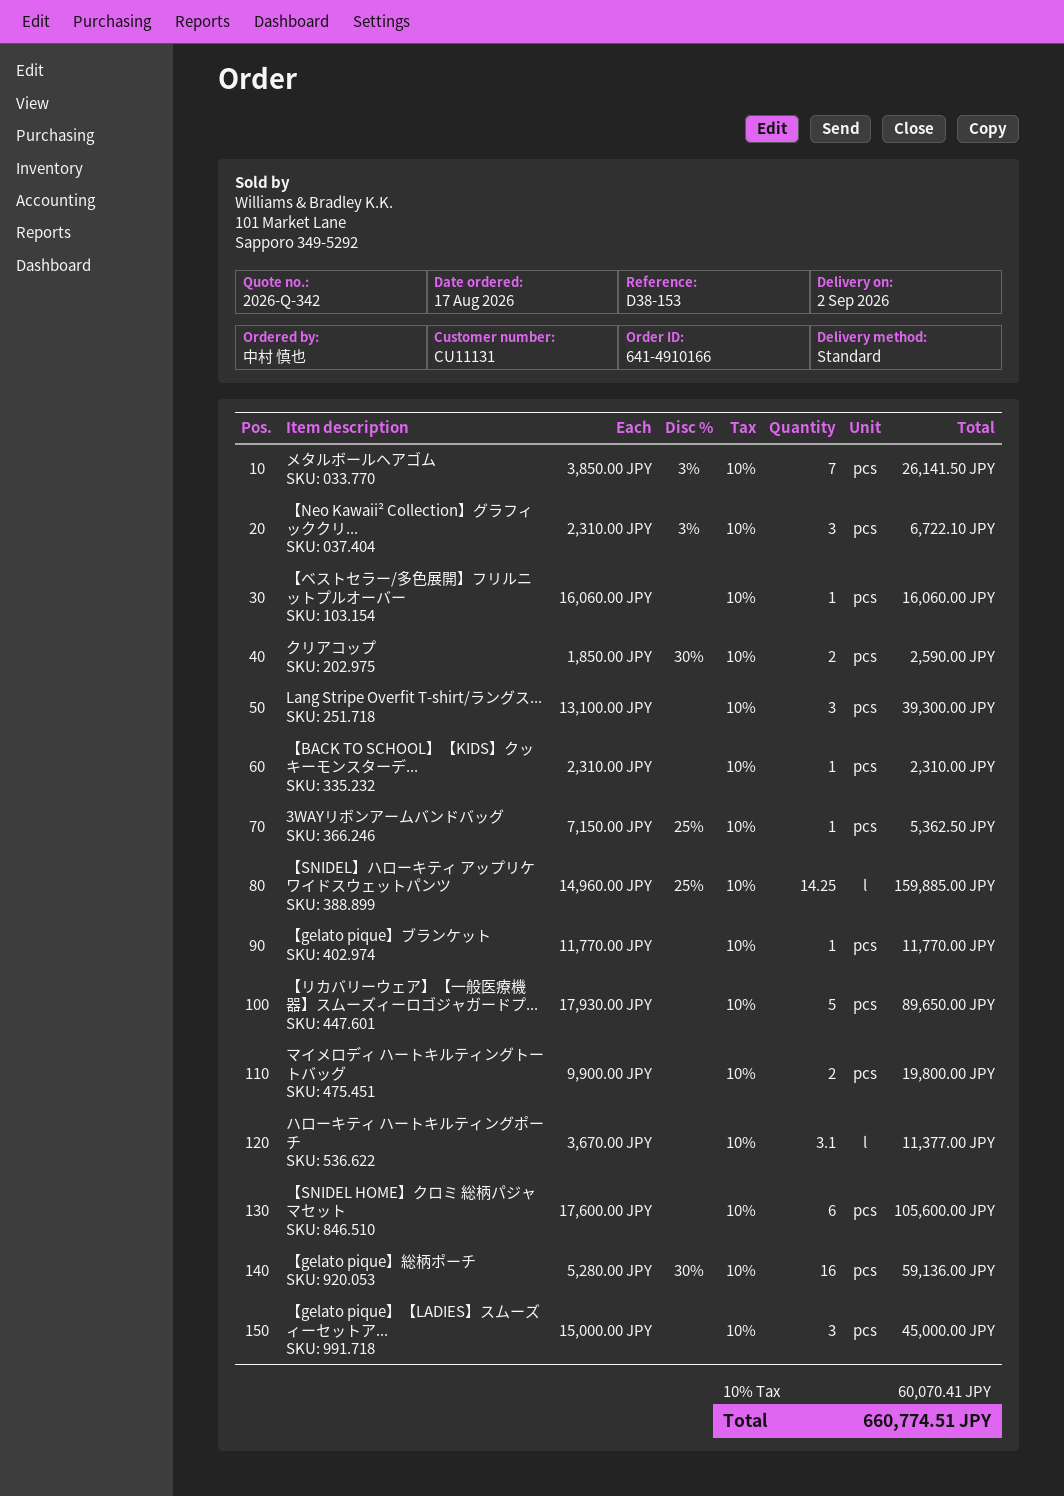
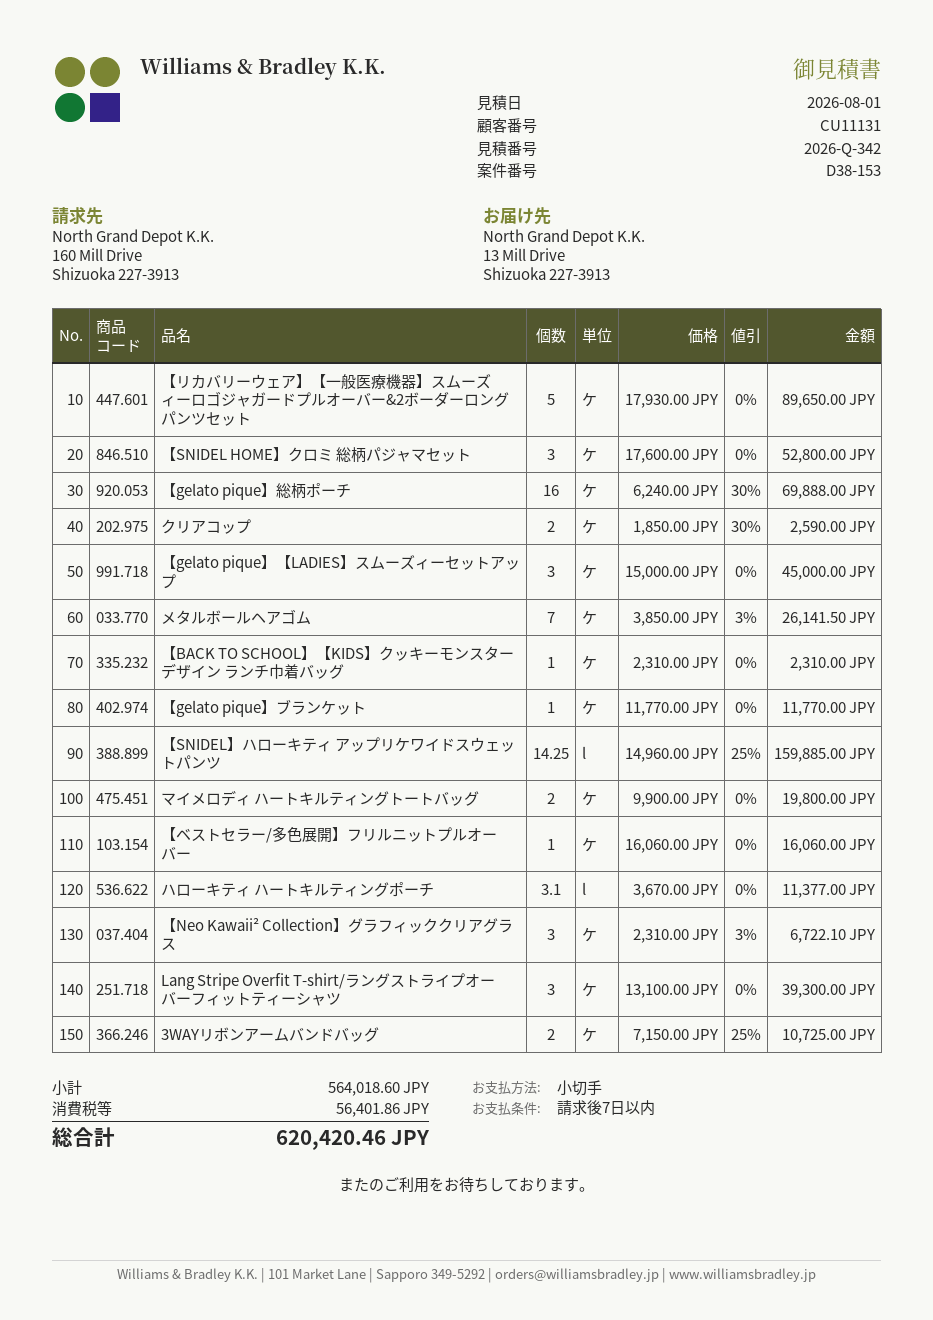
3WAYリボンアームバンドバッグ: 1 x 7150.00 - 25% = 5362.50 -> 2 x 7150.00 - 25% = 10725.00
【SNIDEL HOME】クロミ 総柄パジャマセット: 6 x 17600.00 = 105600.00 -> 3 x 17600.00 = 52800.00
【gelato pique】総柄ポーチ: 16 x 5280.00 - 30% = 59136.00 -> 16 x 6240.00 - 30% = 69888.00
tax: 60070.41 -> 56401.86
total: 660774.51 -> 620420.46

